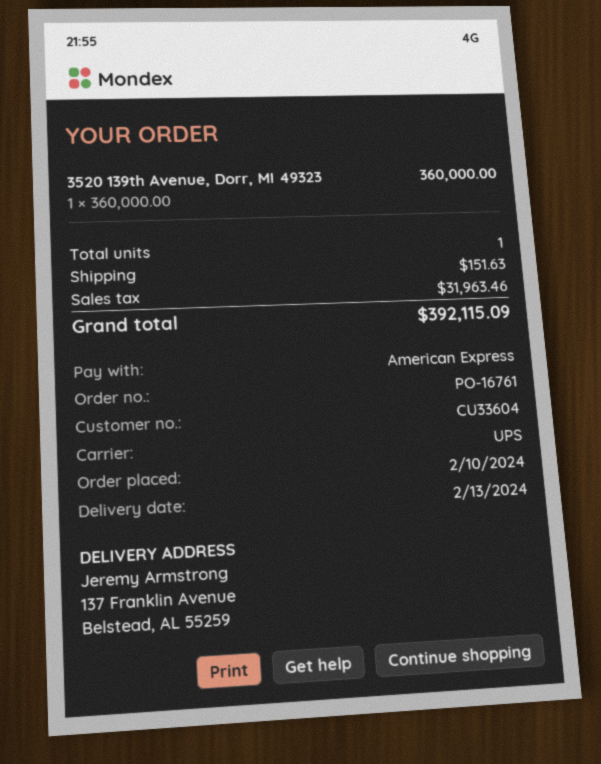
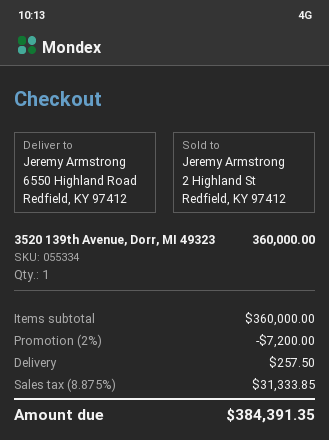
ship to: 137 Franklin Avenue, Belstead, AL 55259 -> 6550 Highland Road, Redfield, KY 97412
discount: none -> 2% = 7200.00
shipping: 151.63 -> 257.50
tax: 31963.46 -> 31333.85
total: 392115.09 -> 384391.35

